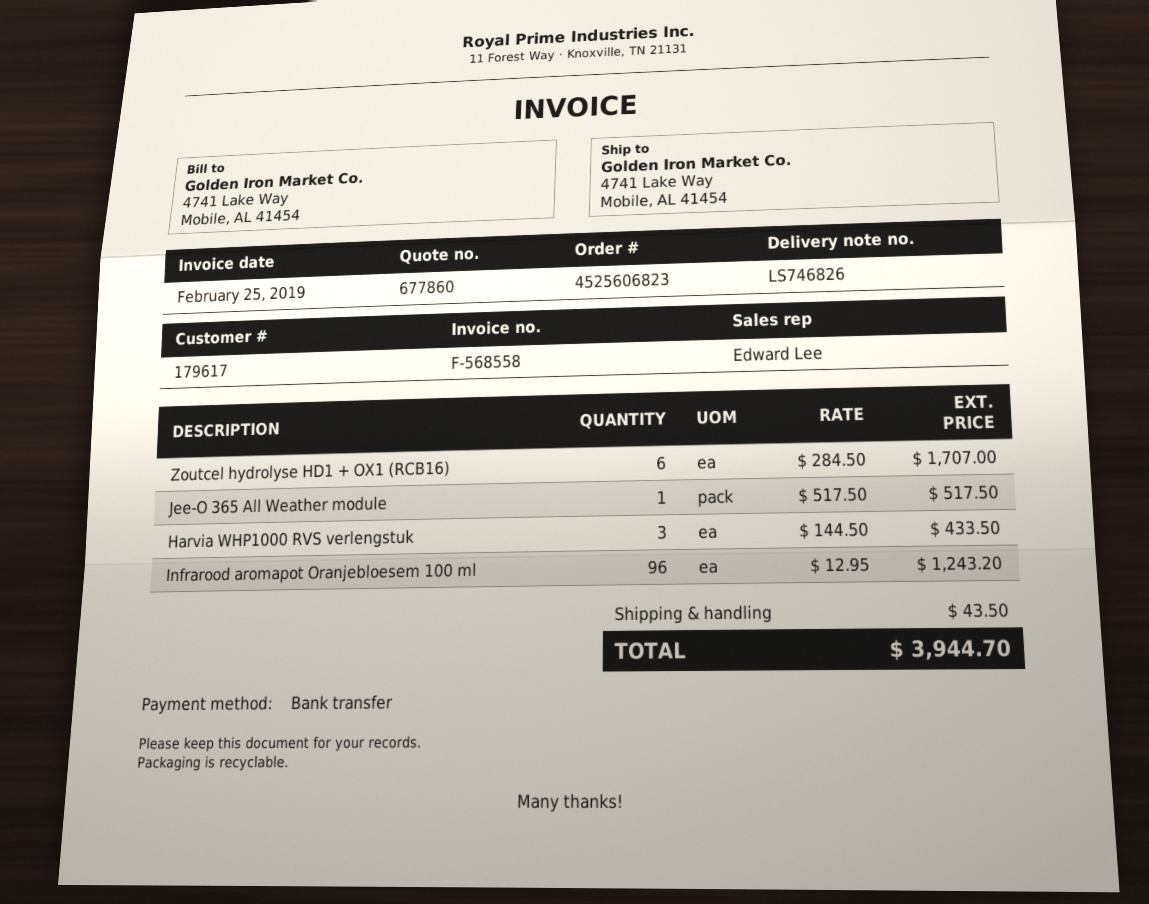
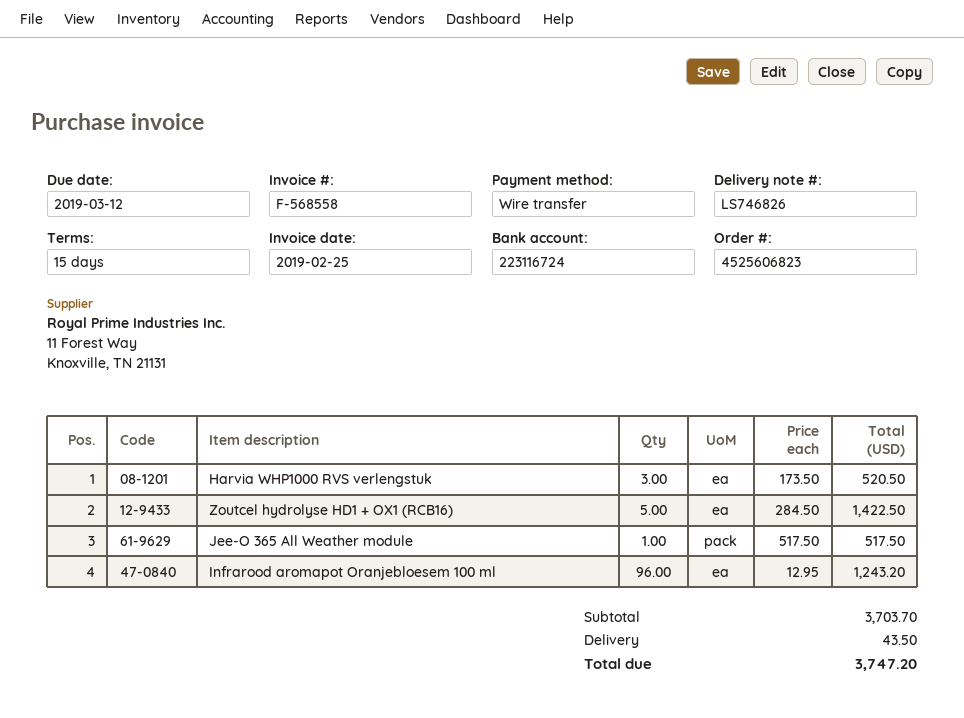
Zoutcel hydrolyse HD1 + OX1 (RCB16): 6 x 284.50 = 1707.00 -> 5 x 284.50 = 1422.50
Harvia WHP1000 RVS verlengstuk: 3 x 144.50 = 433.50 -> 3 x 173.50 = 520.50
total: 3944.70 -> 3747.20

